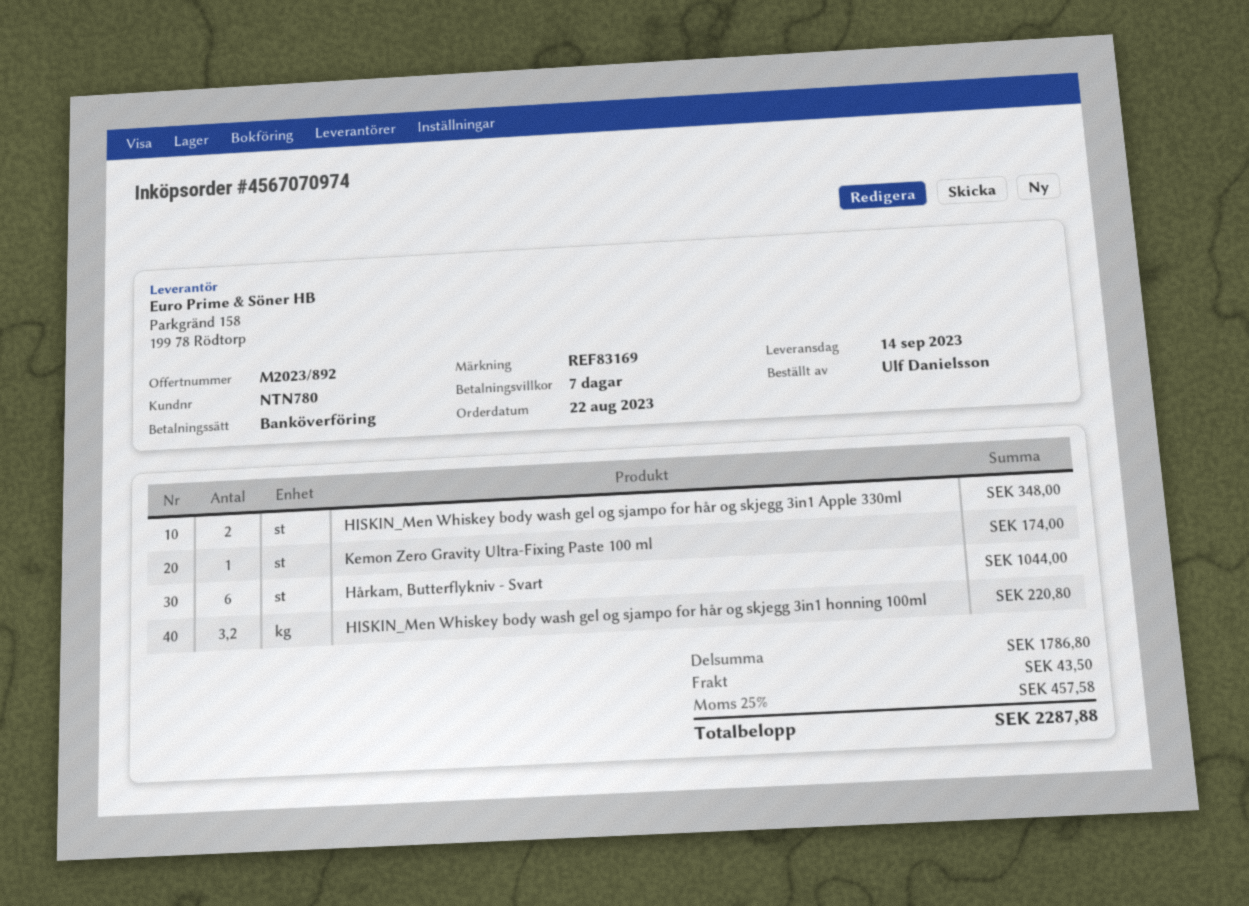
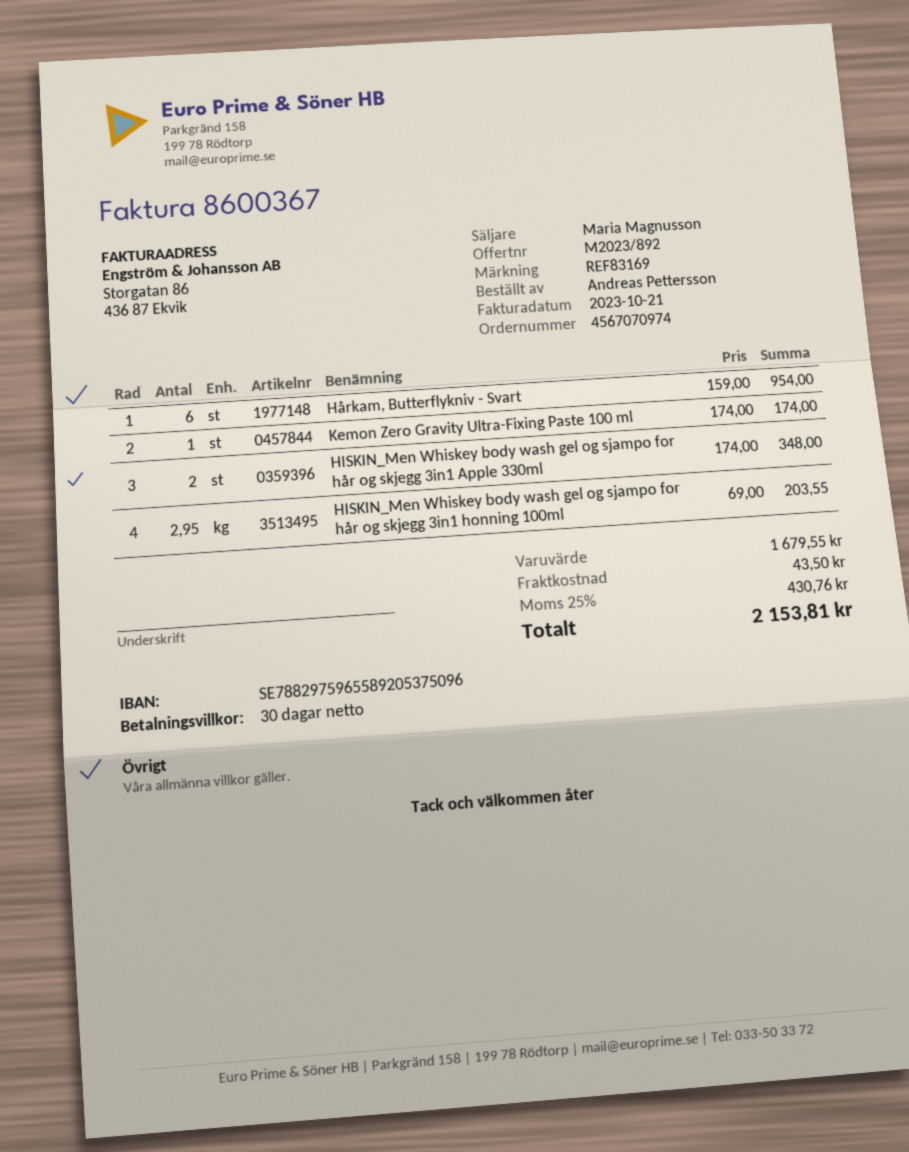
payment terms: 7 days -> 30 days
ordered by: Ulf Danielsson -> Andreas Pettersson
Hårkam, Butterflykniv - Svart: 6 for 1044.00 -> 6 for 954.00
HISKIN_Men Whiskey body wash gel og sjampo for hår og skjegg 3in1 honning 100ml: 3.2 for 220.80 -> 2.95 for 203.55
subtotal: 1786.80 -> 1679.55
tax: 25% = 457.58 -> 25% = 430.76
total: 2287.88 -> 2153.81

